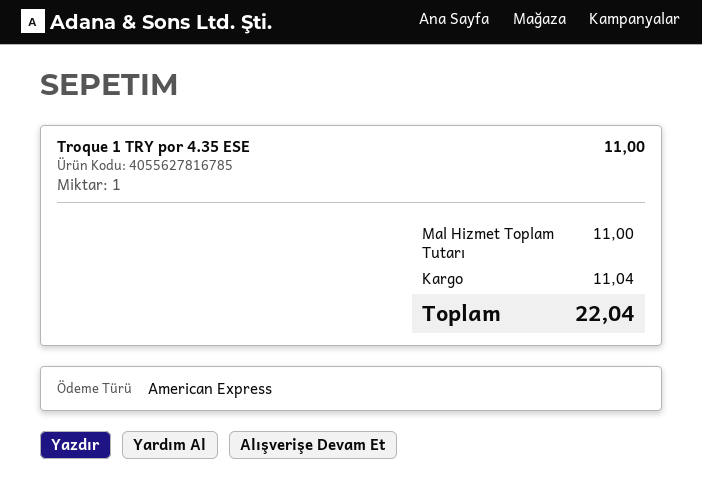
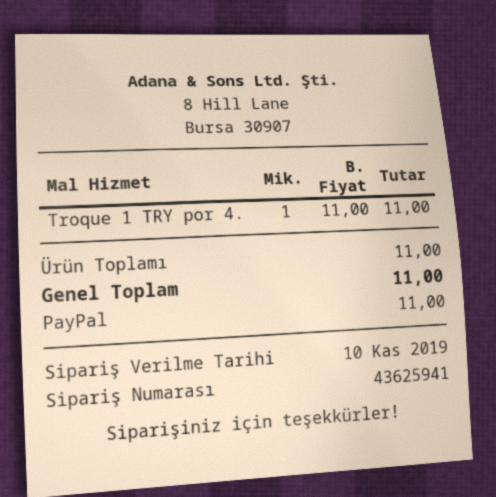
payment method: American Express -> PayPal
shipping: 11.04 -> none
total: 22.04 -> 11.00

